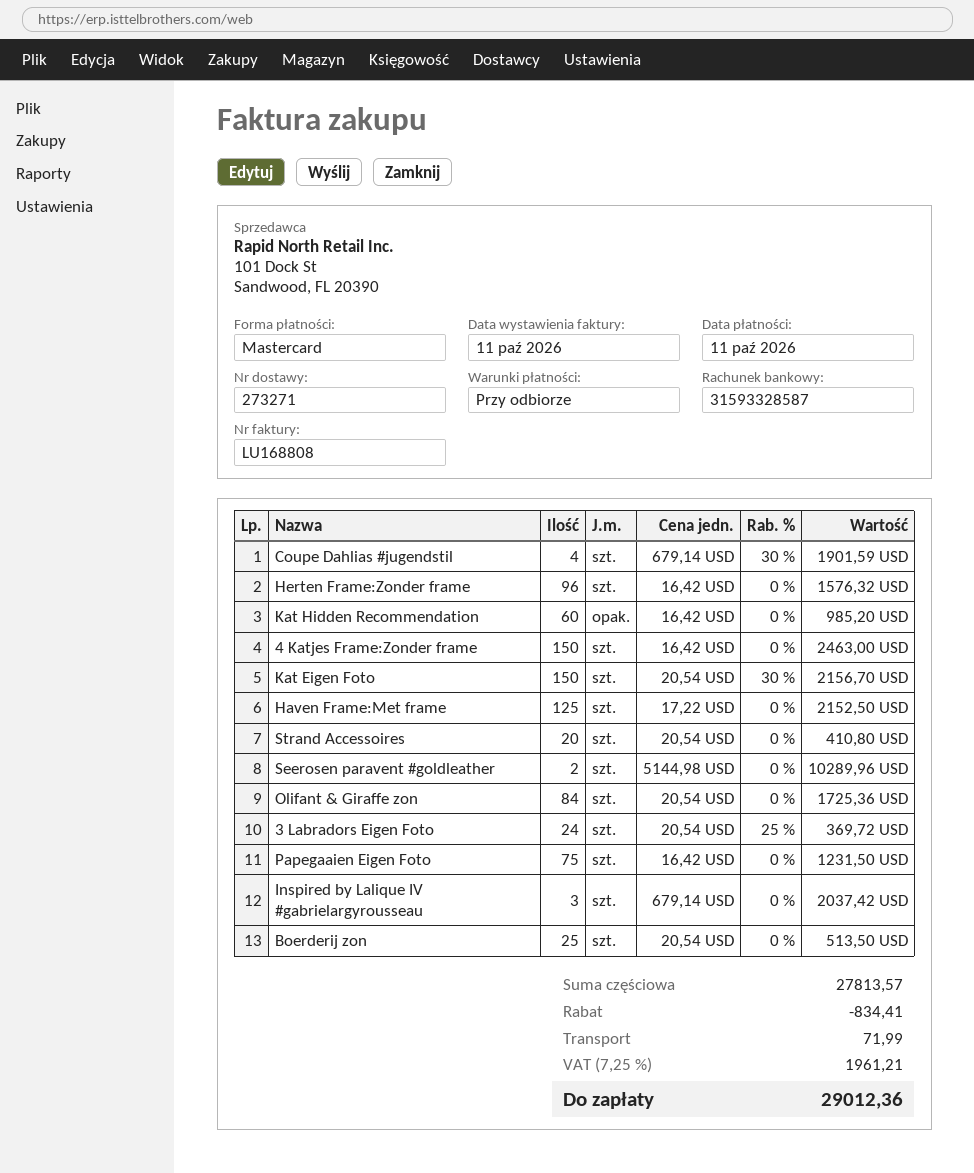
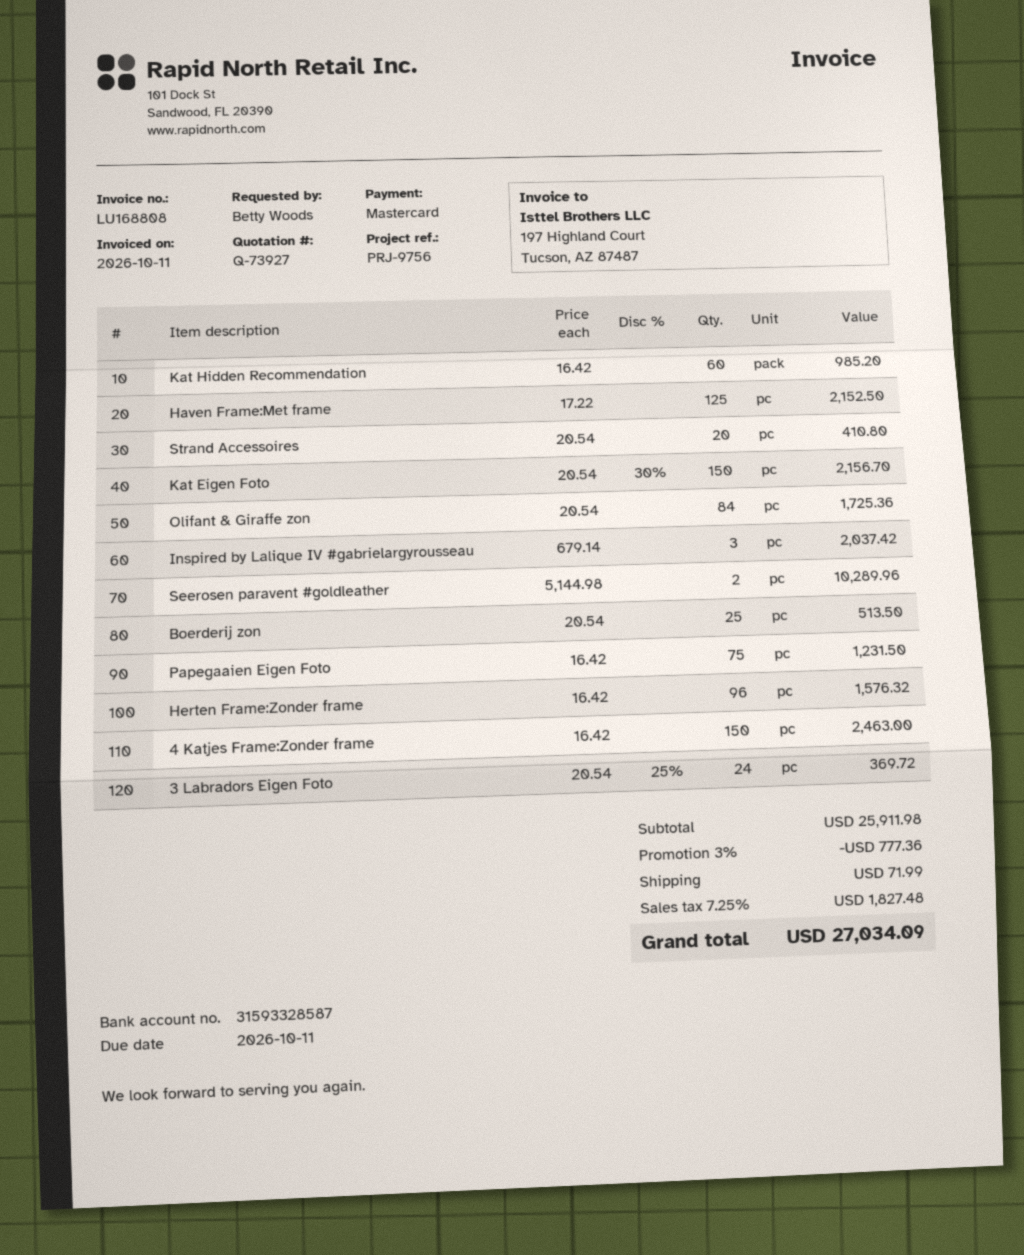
Coupe Dahlias #jugendstil: 4 x 679.14 - 30% = 1901.59 -> none
subtotal: 27813.57 -> 25911.98
discount: 834.41 -> 777.36
tax: 7.25% = 1961.21 -> 7.25% = 1827.48
total: 29012.36 -> 27034.09

